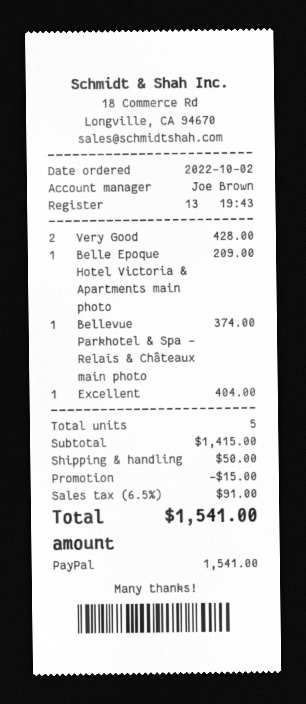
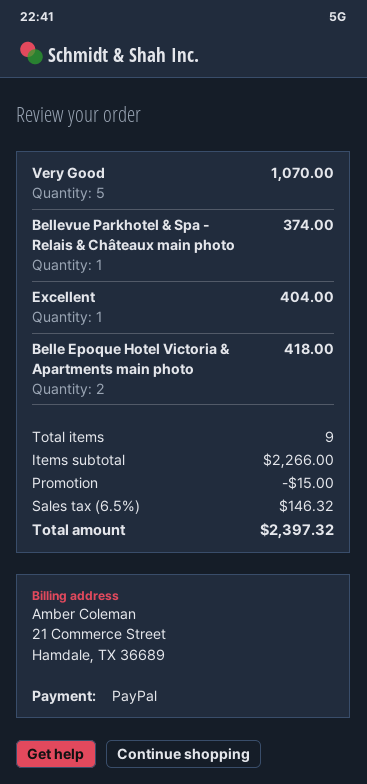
Very Good: 2 for 428.00 -> 5 for 1070.00
Belle Epoque Hotel Victoria & Apartments main photo: 1 for 209.00 -> 2 for 418.00
total quantity: 5 -> 9
subtotal: 1415.00 -> 2266.00
shipping: 50.00 -> none
tax: 6.5% = 91.00 -> 6.5% = 146.32
total: 1541.00 -> 2397.32

